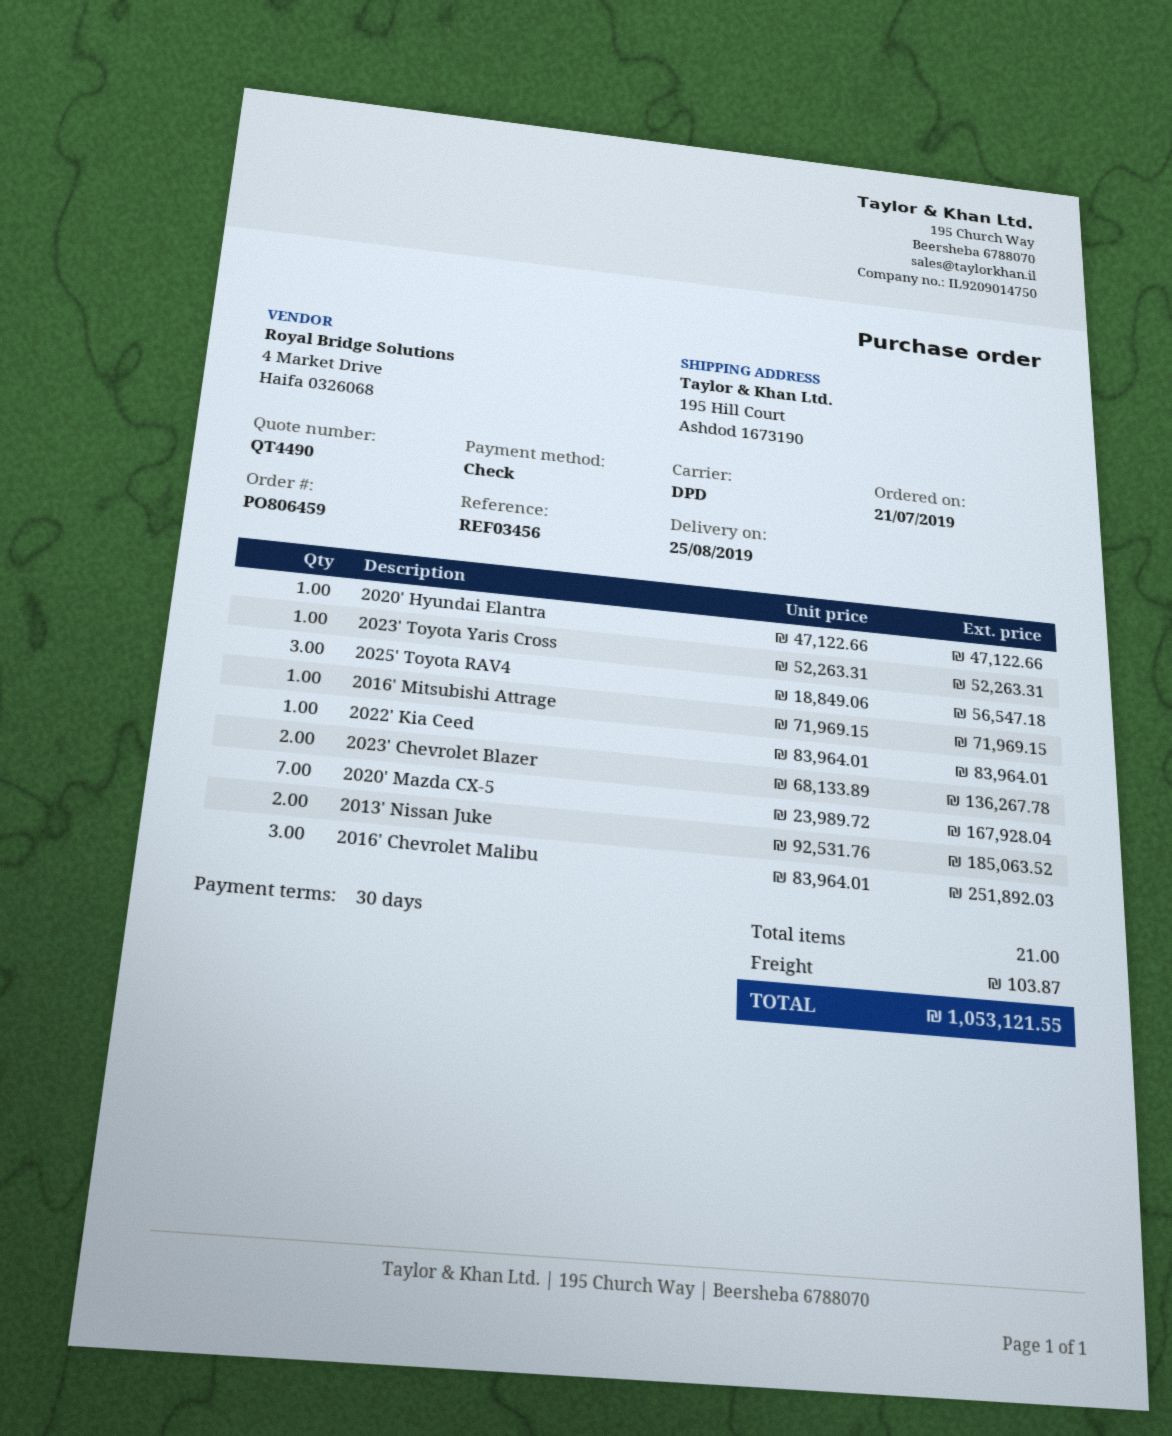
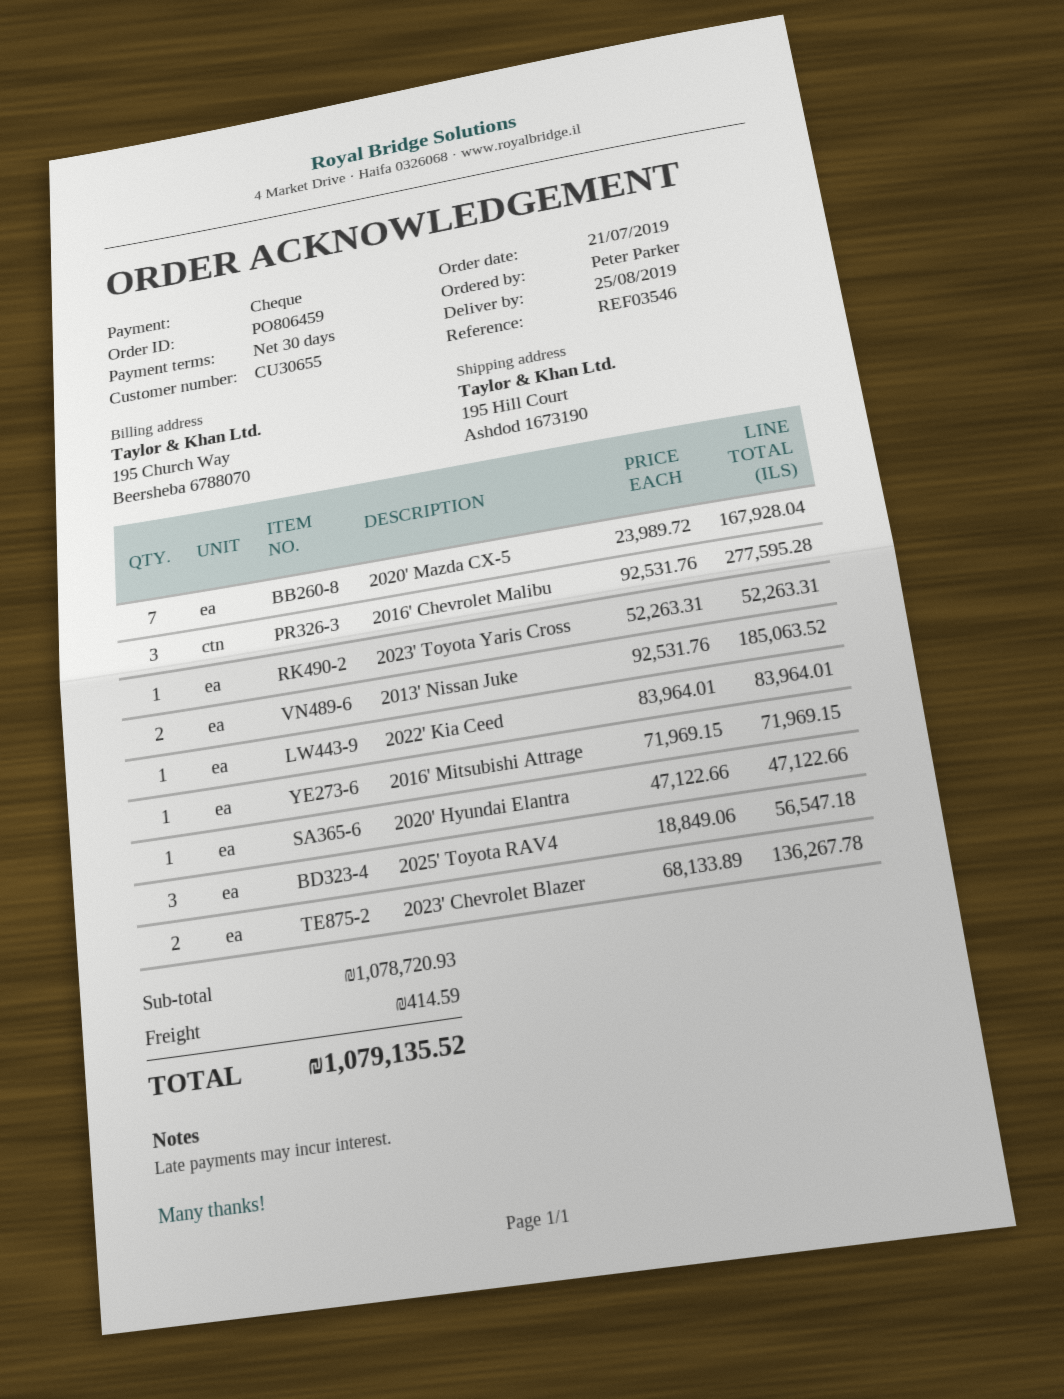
reference: REF03456 -> REF03546
2016' Chevrolet Malibu: 3 x 83964.01 = 251892.03 -> 3 x 92531.76 = 277595.28
shipping: 103.87 -> 414.59
total: 1053121.55 -> 1079135.52

